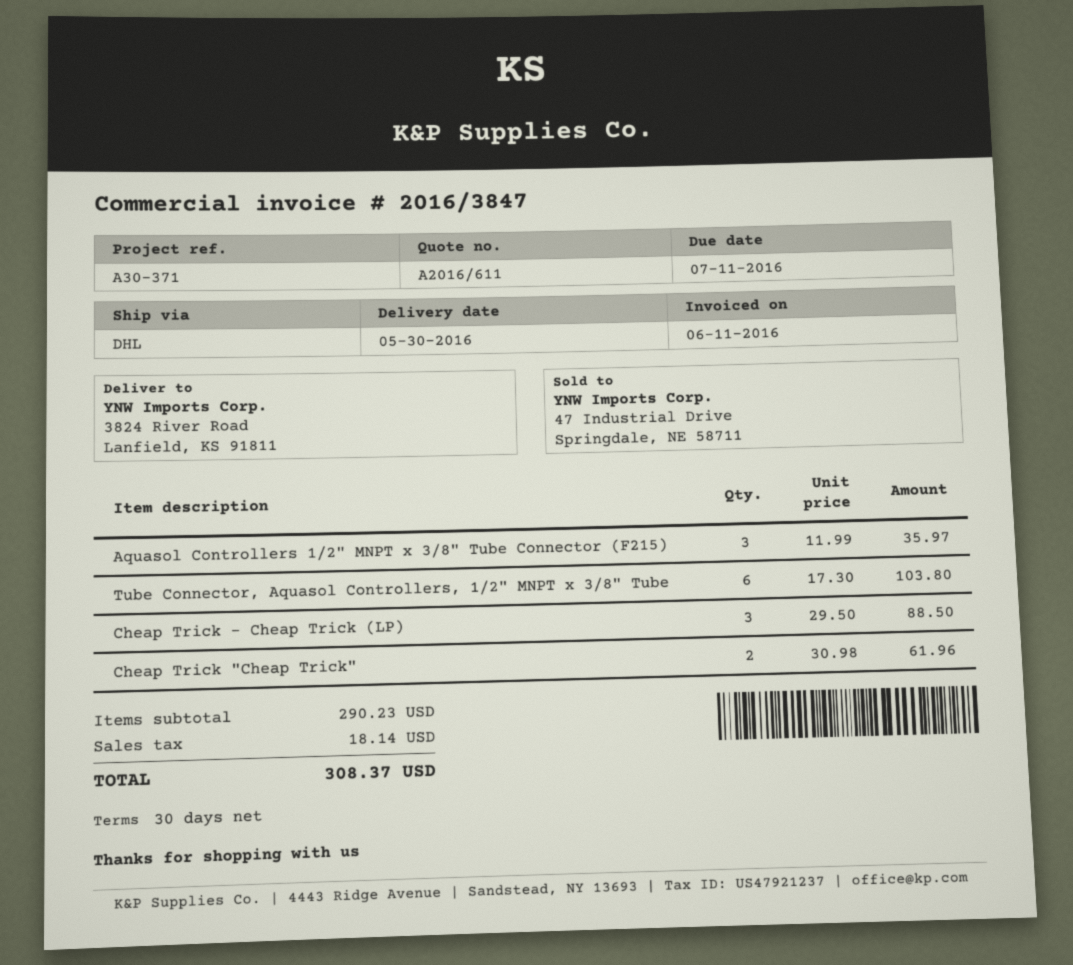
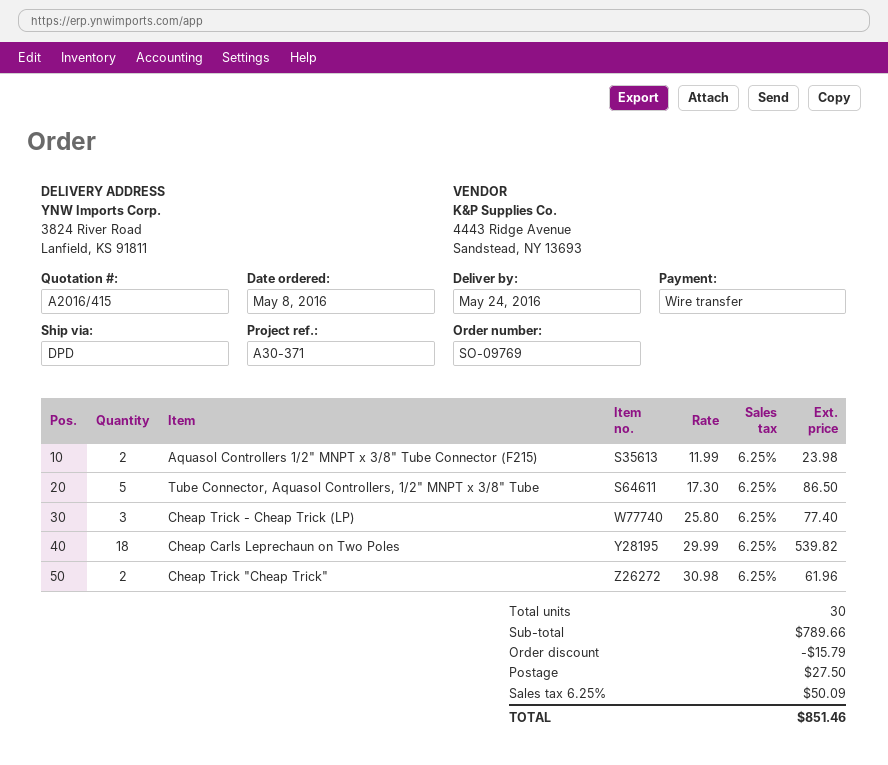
quote number: A2016/611 -> A2016/415
delivery date: 2016-05-30 -> 2016-05-24
shipping method: DHL -> DPD
Aquasol Controllers 1/2" MNPT x 3/8" Tube Connector (F215): 3 x 11.99 = 35.97 -> 2 x 11.99 = 23.98
Tube Connector, Aquasol Controllers, 1/2" MNPT x 3/8" Tube: 6 x 17.30 = 103.80 -> 5 x 17.30 = 86.50
Cheap Trick - Cheap Trick (LP): 3 x 29.50 = 88.50 -> 3 x 25.80 = 77.40
Cheap Carls Leprechaun on Two Poles: none -> 18 x 29.99 = 539.82
subtotal: 290.23 -> 789.66
discount: none -> 15.79
shipping: none -> 27.50
tax: 18.14 -> 50.09
total: 308.37 -> 851.46

